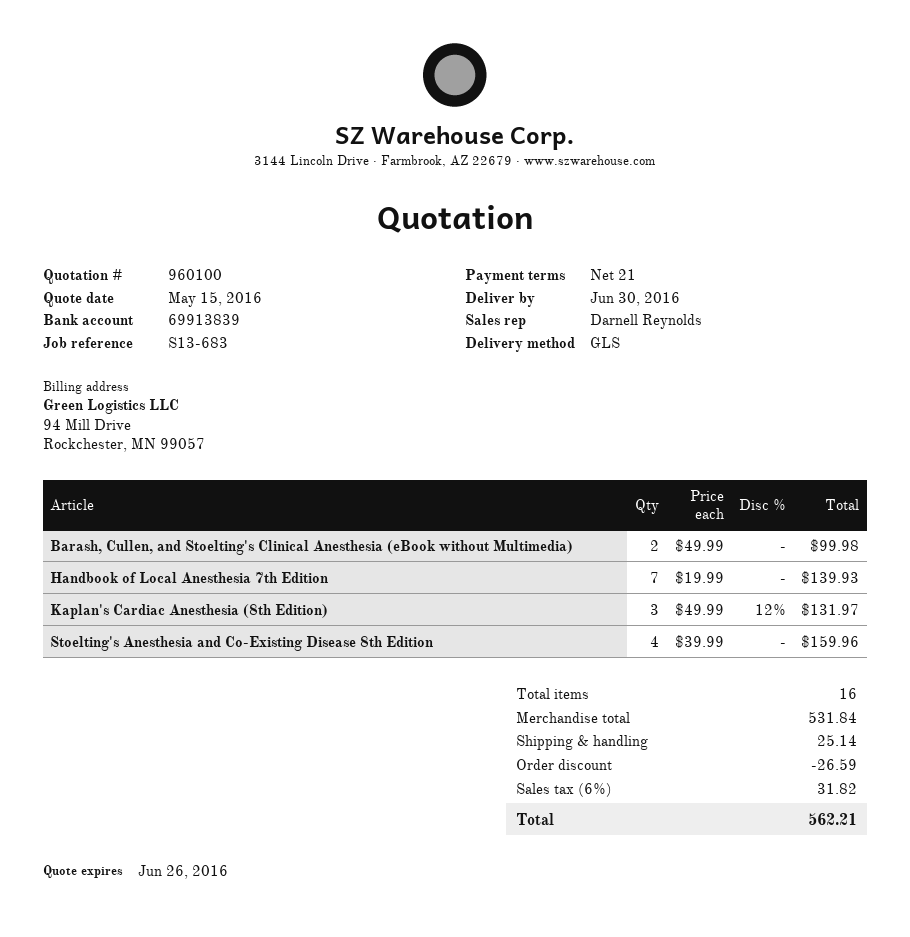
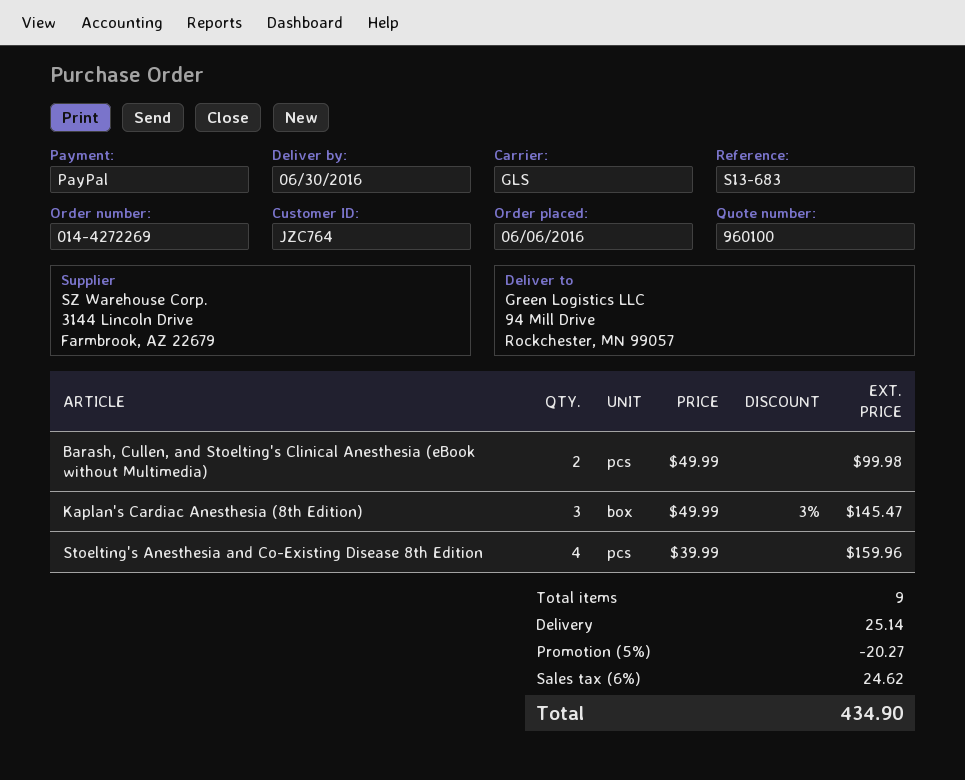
Handbook of Local Anesthesia 7th Edition: 7 x 19.99 = 139.93 -> none
Kaplan's Cardiac Anesthesia (8th Edition): 3 x 49.99 - 12% = 131.97 -> 3 x 49.99 - 3% = 145.47
total quantity: 16 -> 9
discount: 26.59 -> 20.27
tax: 6% = 31.82 -> 6% = 24.62
total: 562.21 -> 434.90

